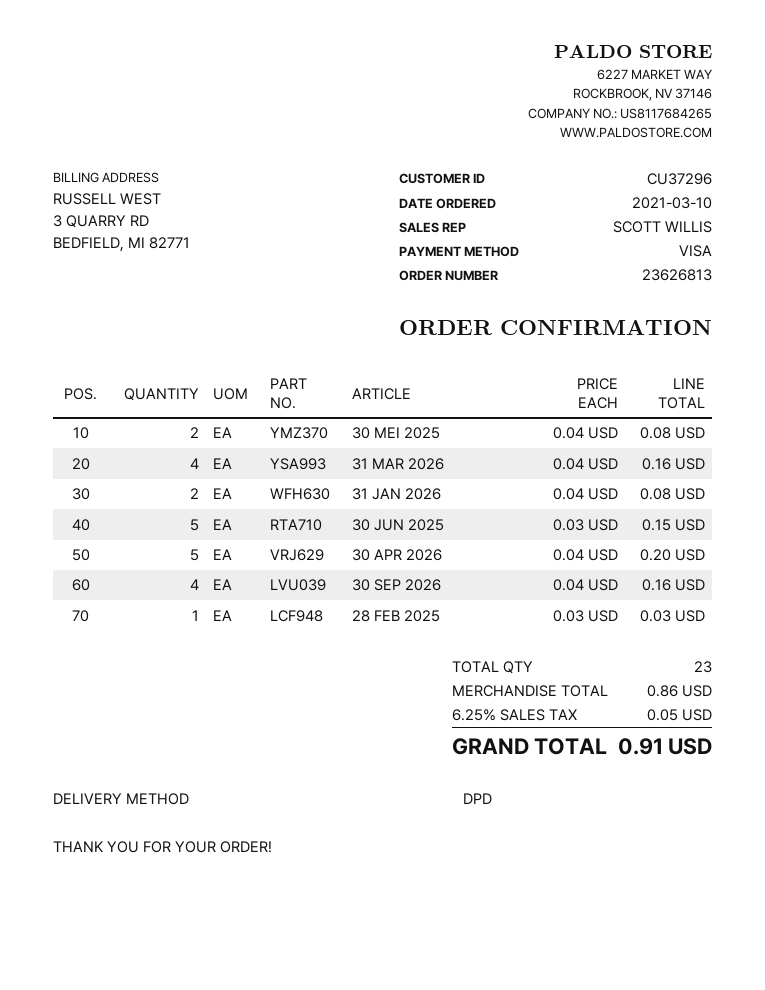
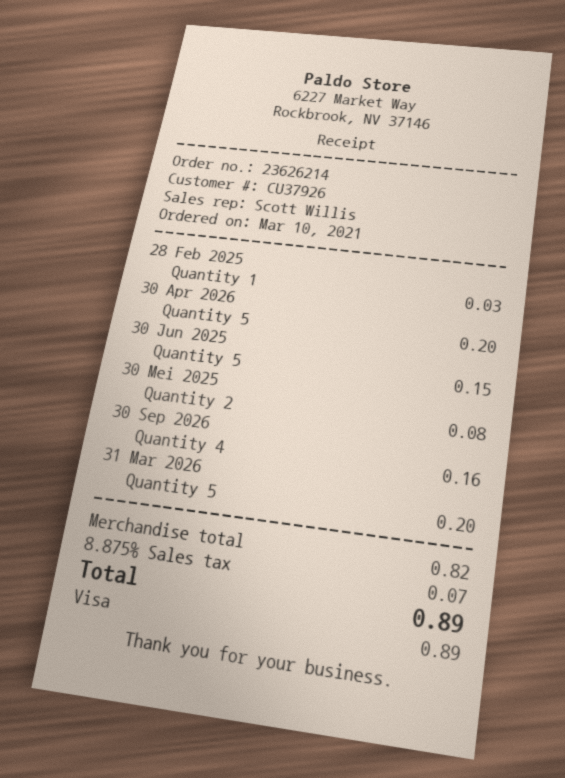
order number: 23626813 -> 23626214
customer number: CU37296 -> CU37926
31 MAR 2026: 4 for 0.16 -> 5 for 0.20
31 JAN 2026: 2 for 0.08 -> none
subtotal: 0.86 -> 0.82
tax: 6.25% = 0.05 -> 8.875% = 0.07
total: 0.91 -> 0.89

